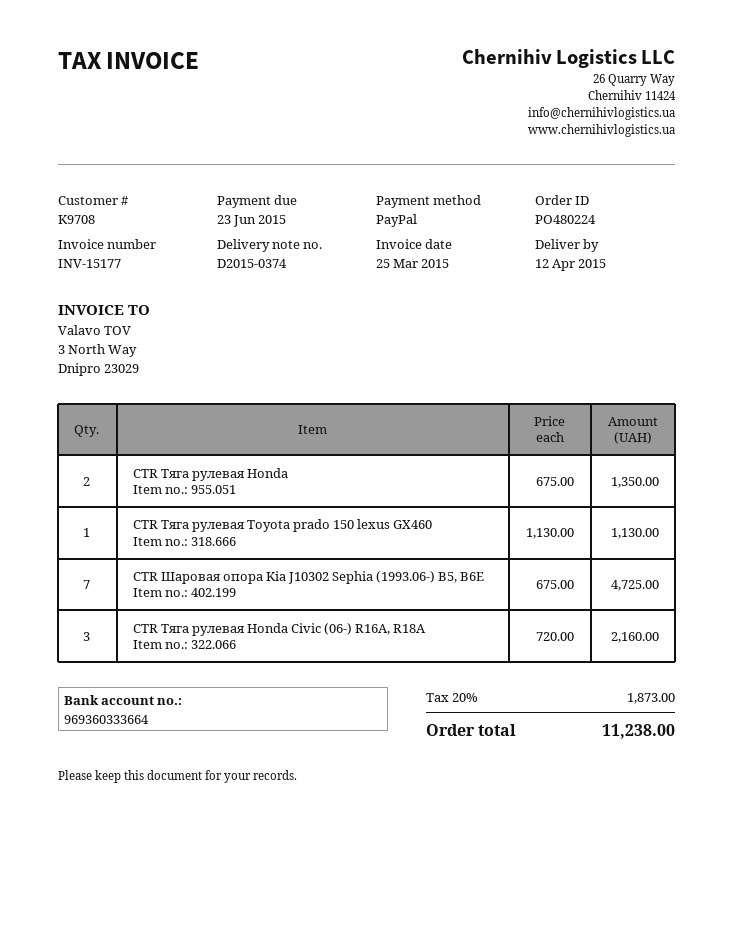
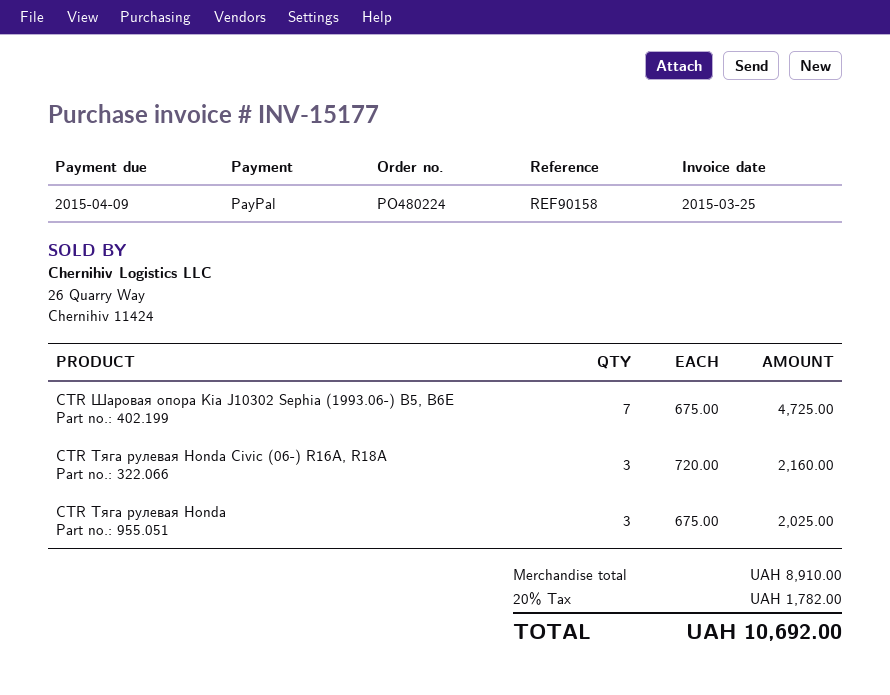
due date: 2015-06-23 -> 2015-04-09
CTR Тяга рулевая Honda: 2 x 675.00 = 1350.00 -> 3 x 675.00 = 2025.00
CTR Тяга рулевая Toyota prado 150 lexus GX460: 1 x 1130.00 = 1130.00 -> none
tax: 20% = 1873.00 -> 20% = 1782.00
total: 11238.00 -> 10692.00

